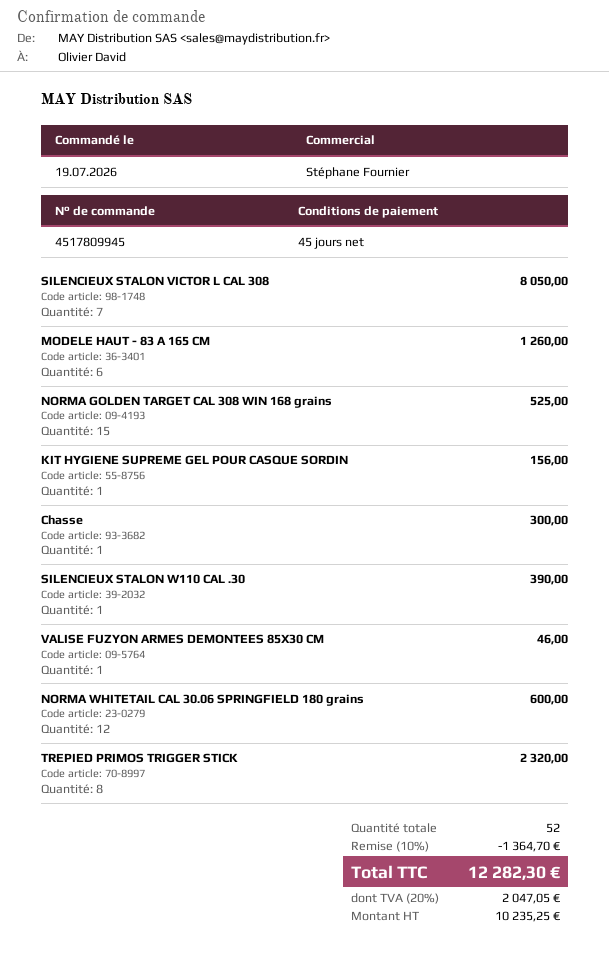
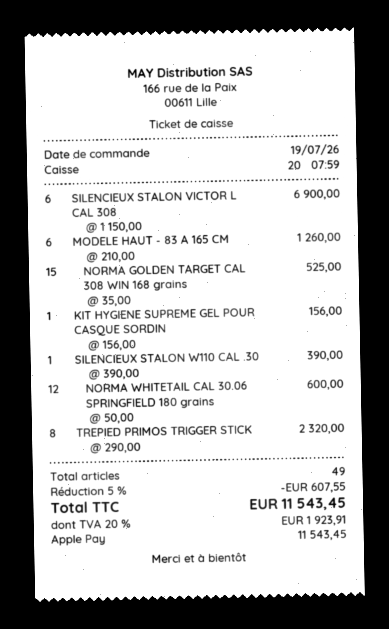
SILENCIEUX STALON VICTOR L CAL 308: 7 for 8050.00 -> 6 for 6900.00
Chasse: 1 for 300.00 -> none
VALISE FUZYON ARMES DEMONTEES 85X30 CM: 1 for 46.00 -> none
total quantity: 52 -> 49
discount: 10% = 1364.70 -> 5% = 607.55
tax: 20% = 2047.05 -> 20% = 1923.91
total: 12282.30 -> 11543.45

